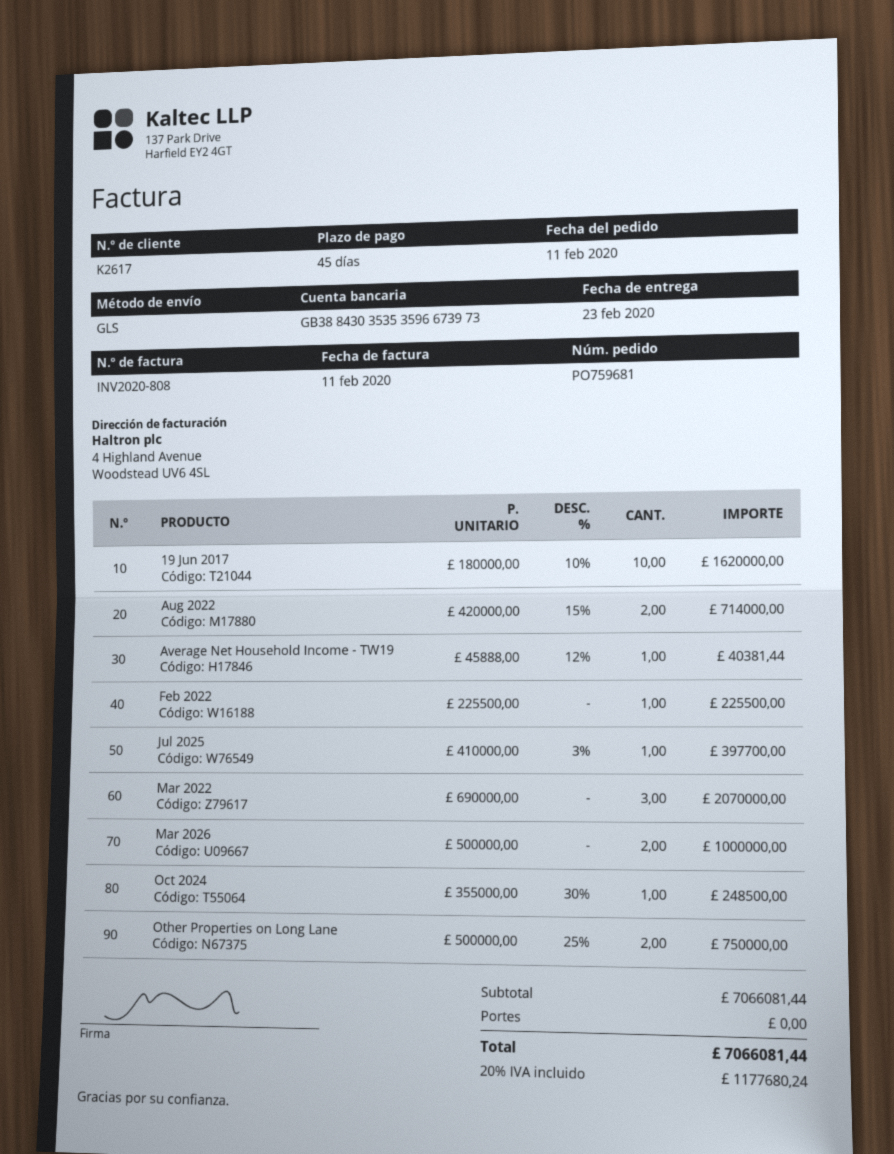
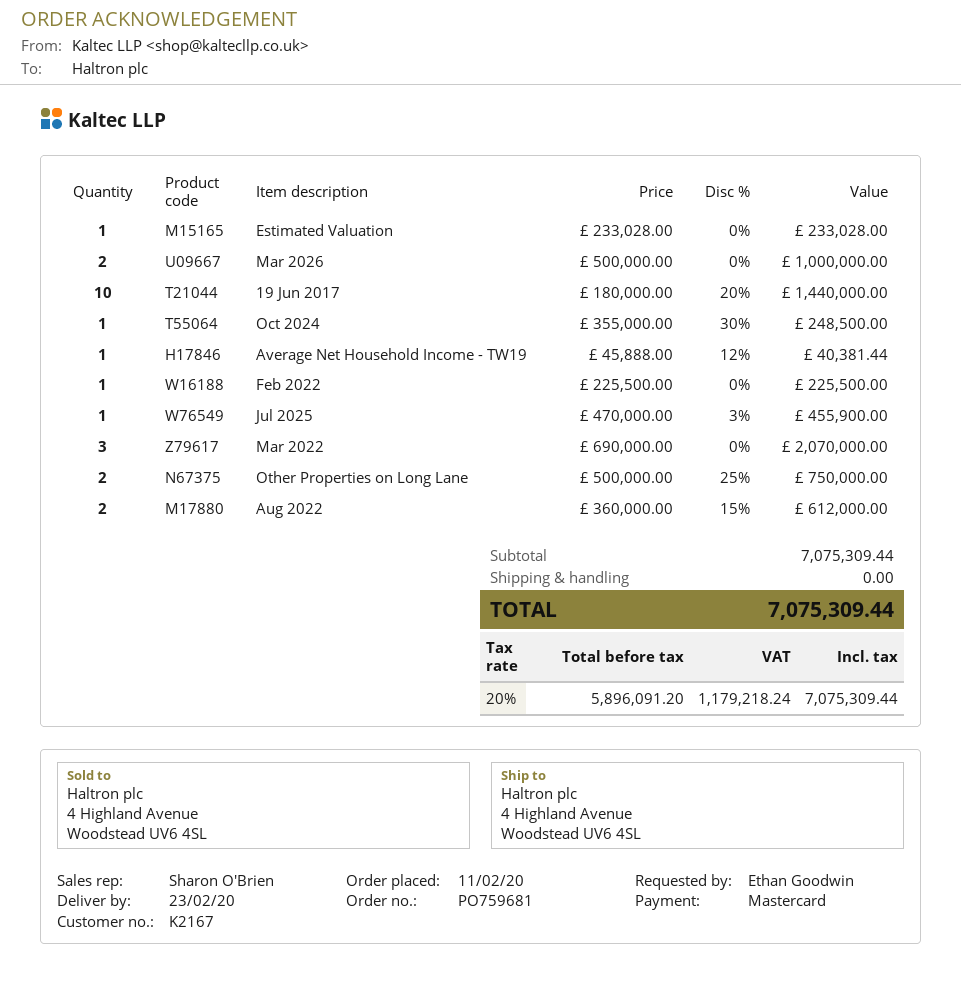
customer number: K2617 -> K2167
19 Jun 2017: 10 x 180000.00 - 10% = 1620000.00 -> 10 x 180000.00 - 20% = 1440000.00
Aug 2022: 2 x 420000.00 - 15% = 714000.00 -> 2 x 360000.00 - 15% = 612000.00
Jul 2025: 1 x 410000.00 - 3% = 397700.00 -> 1 x 470000.00 - 3% = 455900.00
Estimated Valuation: none -> 1 x 233028.00 = 233028.00
subtotal: 7066081.44 -> 7075309.44
tax: 20% = 1177680.24 -> 20% = 1179218.24
total: 7066081.44 -> 7075309.44

